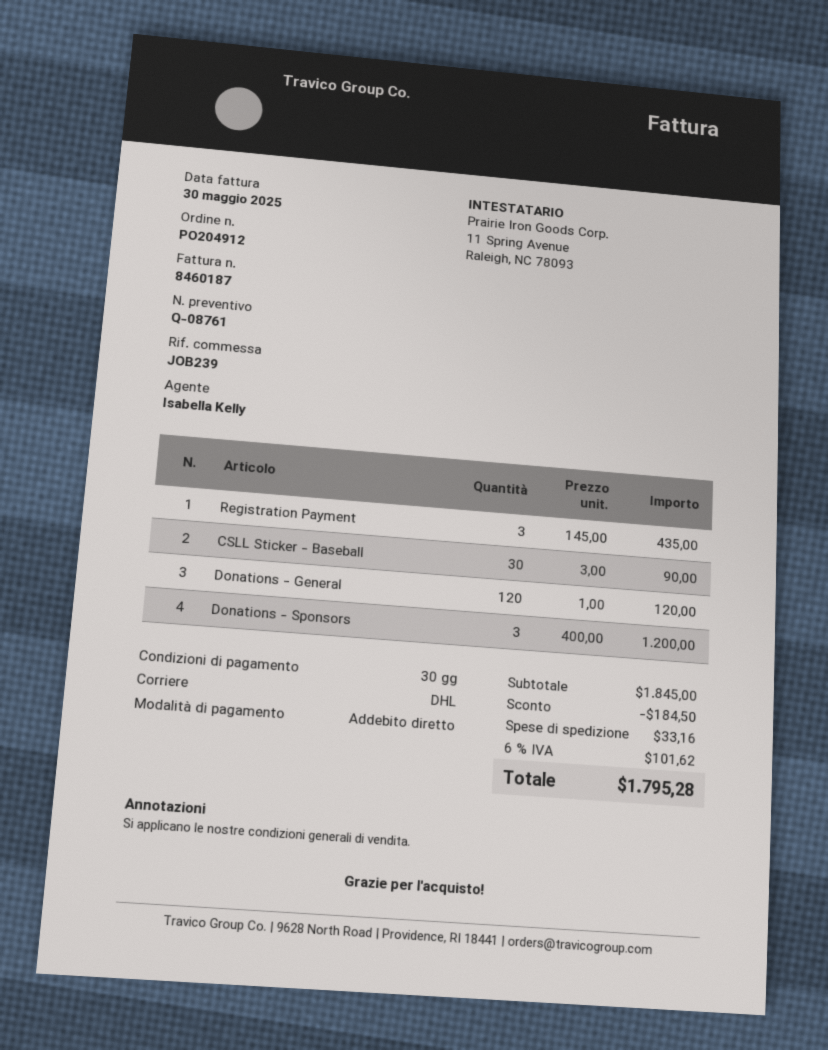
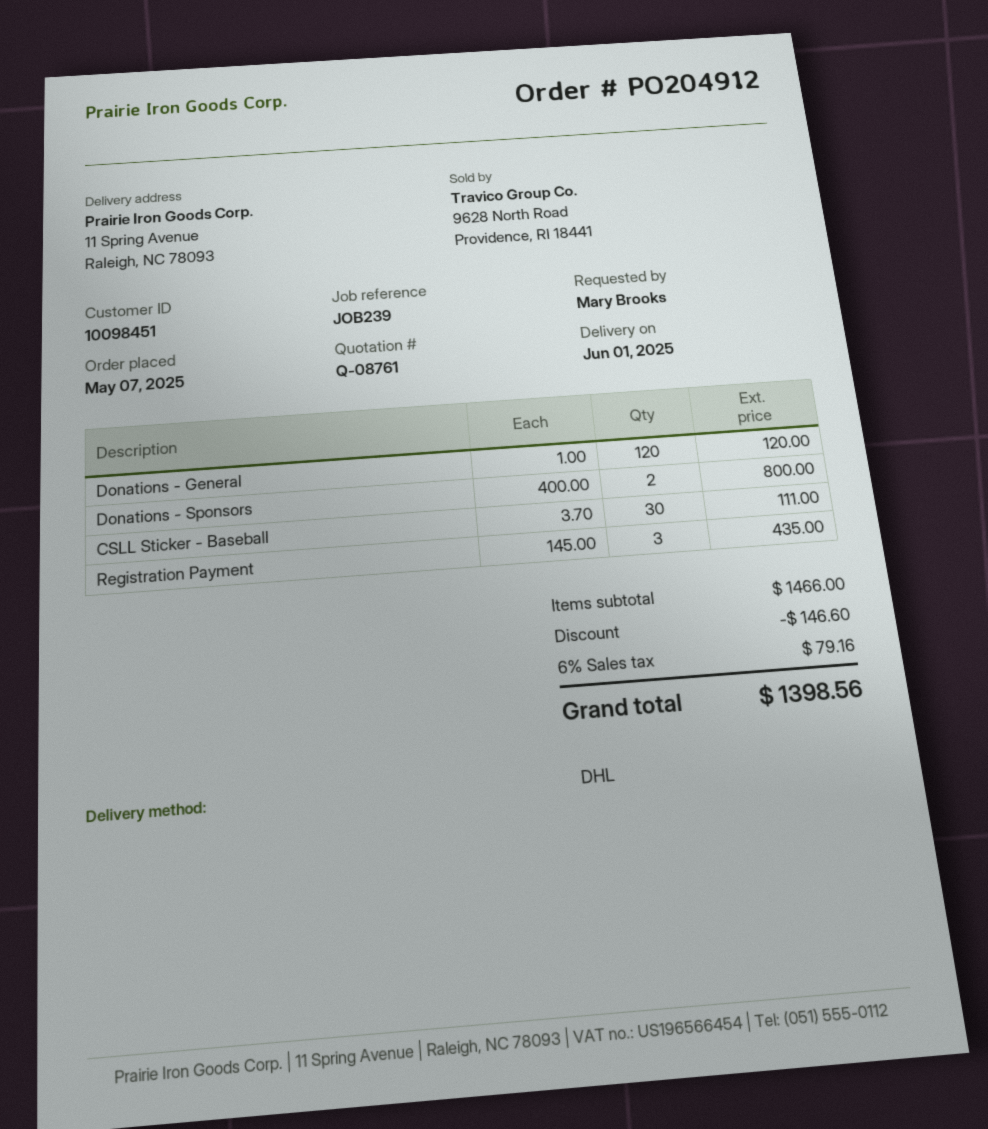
CSLL Sticker - Baseball: 30 x 3.00 = 90.00 -> 30 x 3.70 = 111.00
Donations - Sponsors: 3 x 400.00 = 1200.00 -> 2 x 400.00 = 800.00
subtotal: 1845.00 -> 1466.00
discount: 184.50 -> 146.60
shipping: 33.16 -> none
tax: 6% = 101.62 -> 6% = 79.16
total: 1795.28 -> 1398.56

